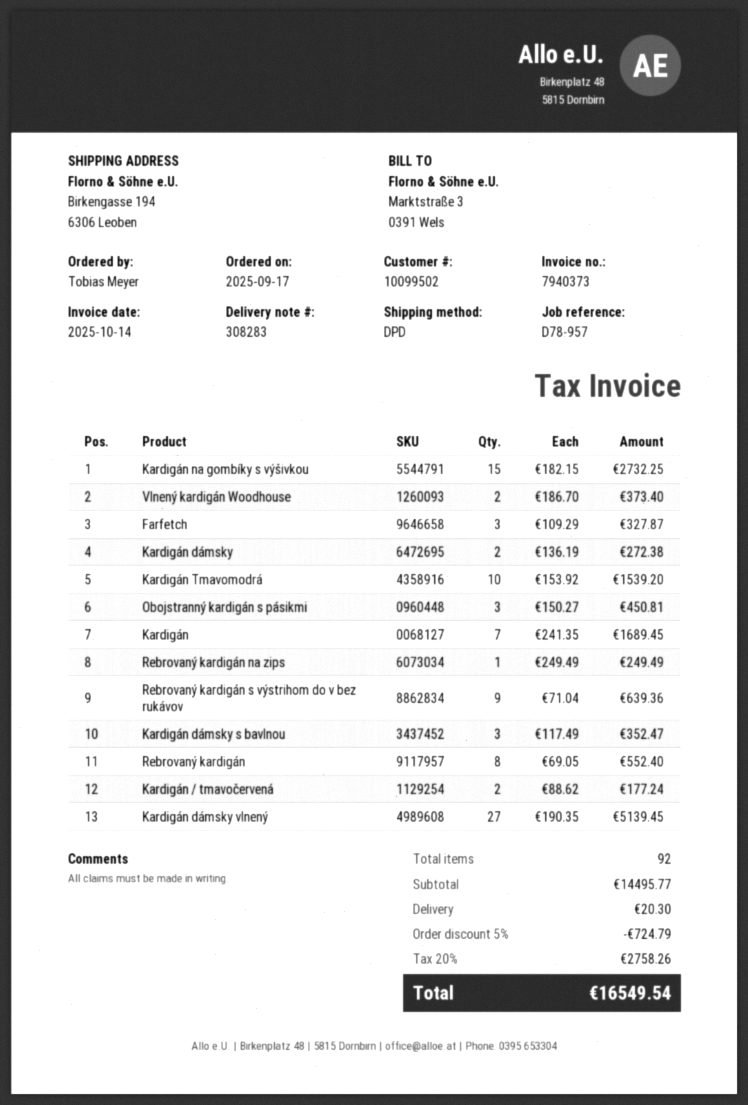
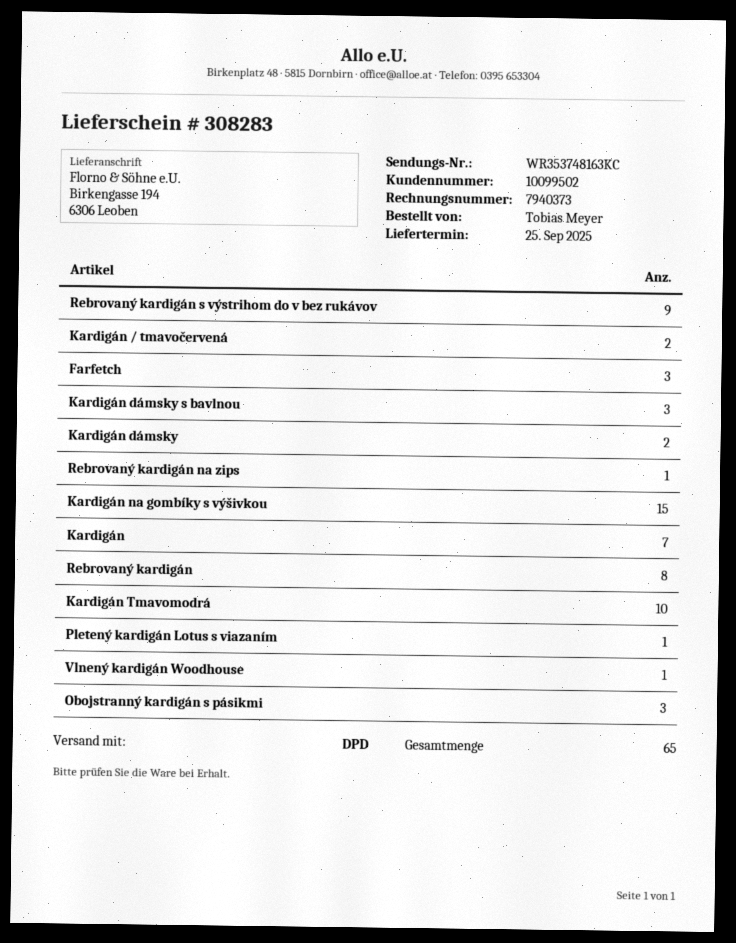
Vlnený kardigán Woodhouse: 2 -> 1
Kardigán dámsky vlnený: 27 -> none
Pletený kardigán Lotus s viazaním: none -> 1
total quantity: 92 -> 65

